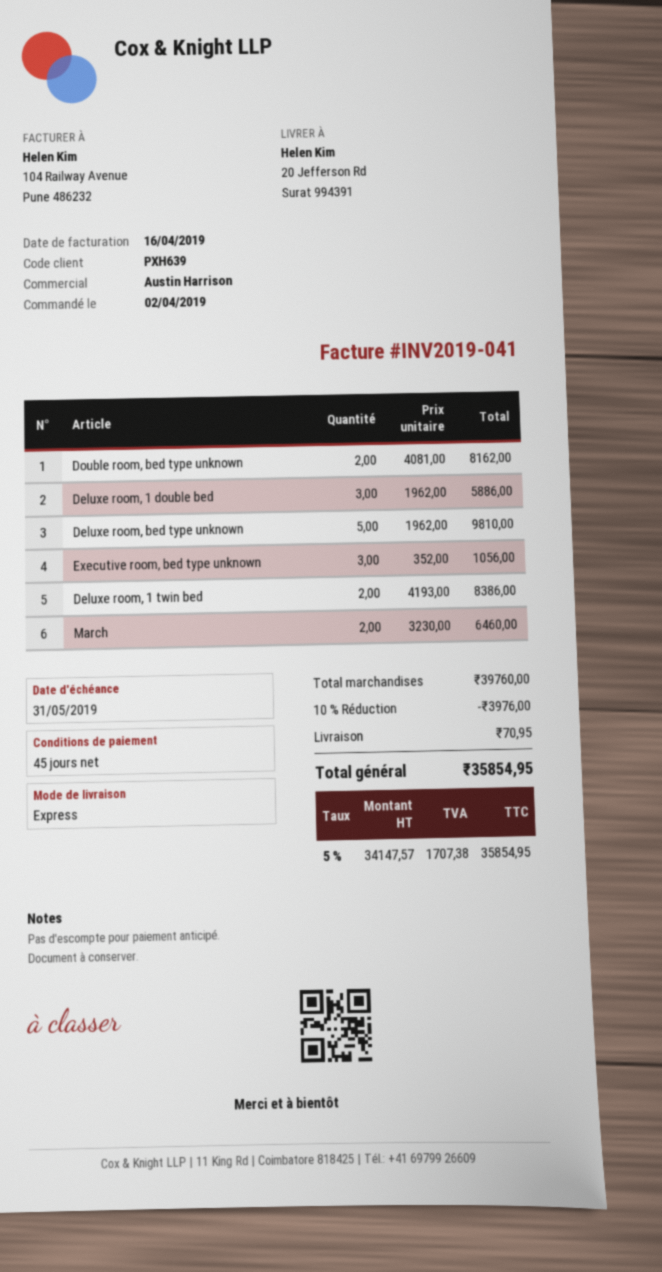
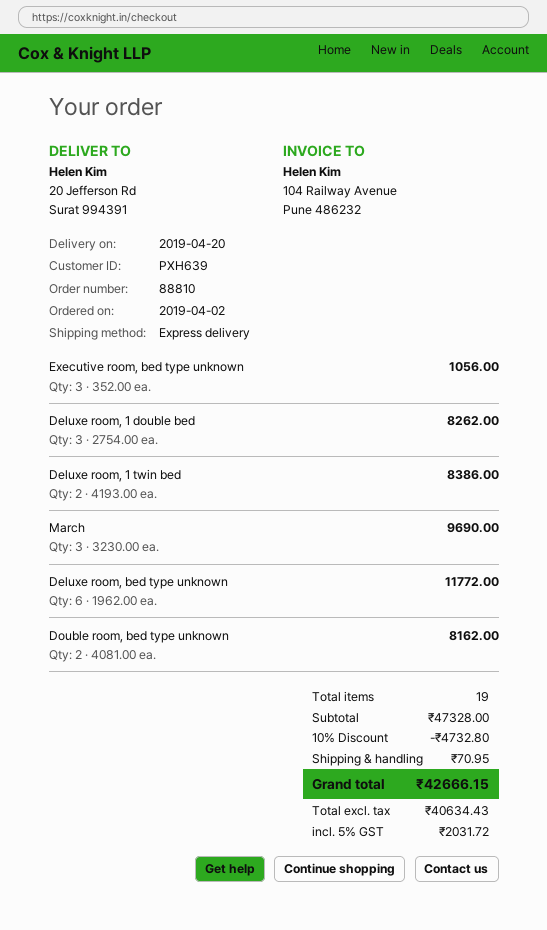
Deluxe room, 1 double bed: 3 x 1962.00 = 5886.00 -> 3 x 2754.00 = 8262.00
Deluxe room, bed type unknown: 5 x 1962.00 = 9810.00 -> 6 x 1962.00 = 11772.00
March: 2 x 3230.00 = 6460.00 -> 3 x 3230.00 = 9690.00
subtotal: 39760.00 -> 47328.00
discount: 10% = 3976.00 -> 10% = 4732.80
net: 34147.57 -> 40634.43
tax: 5% = 1707.38 -> 5% = 2031.72
total: 35854.95 -> 42666.15

